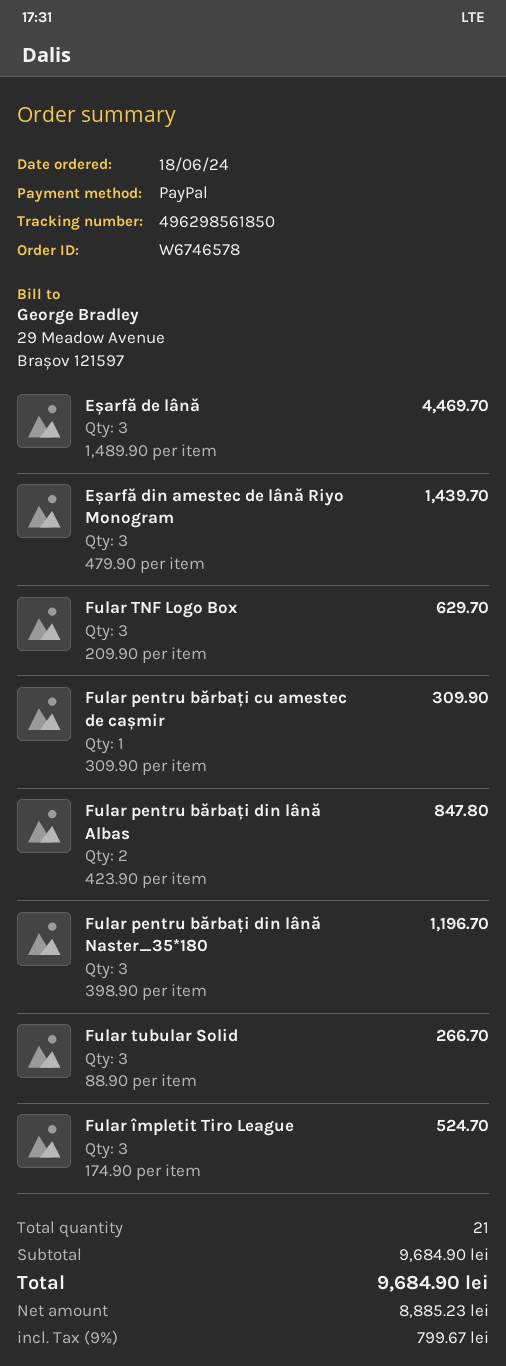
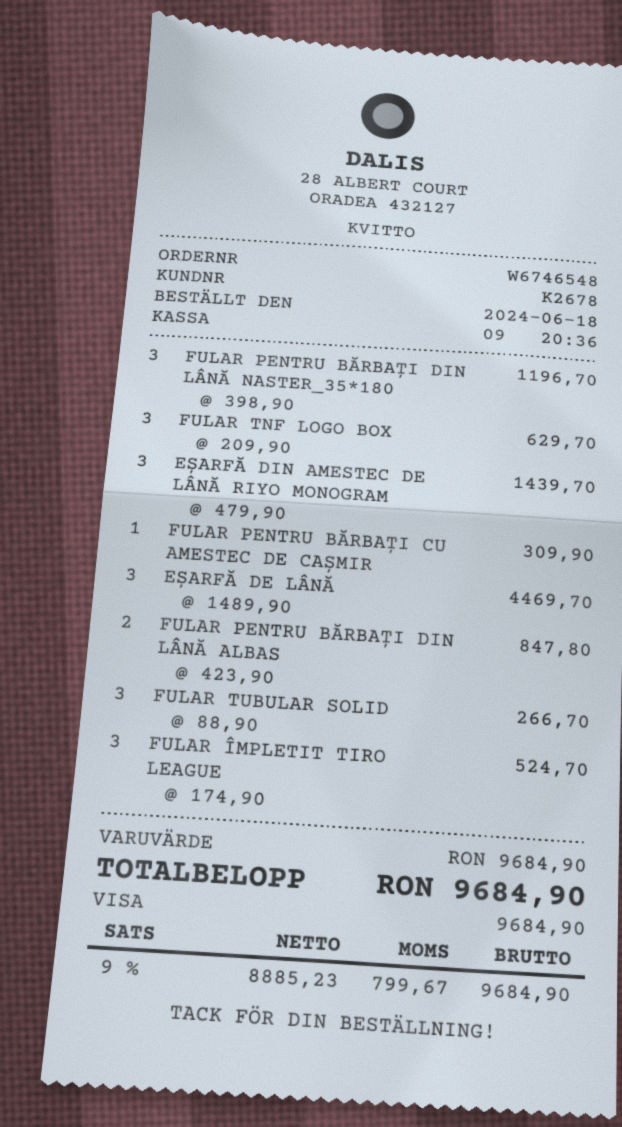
order number: W6746578 -> W6746548
payment method: PayPal -> Visa

